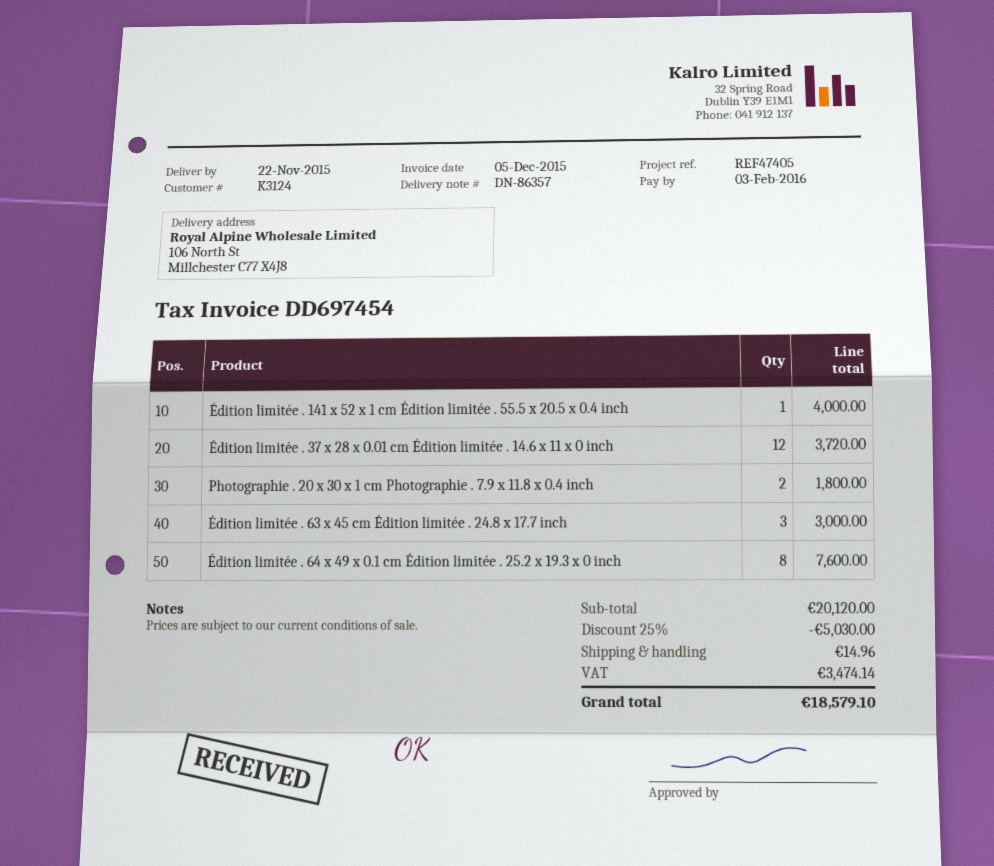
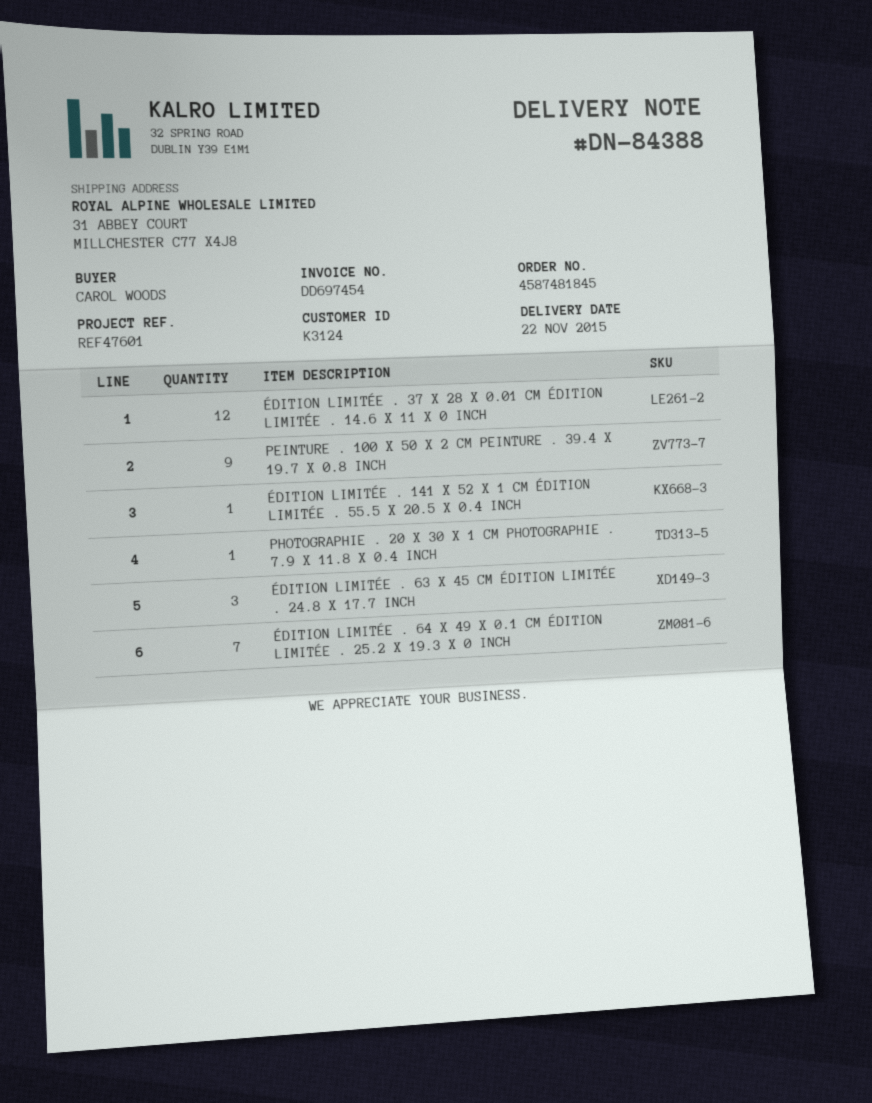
delivery note number: DN-86357 -> DN-84388
reference: REF47405 -> REF47601
ship to: 106 North St, Millchester C77 X4J8 -> 31 ABBEY COURT, MILLCHESTER C77 X4J8
Photographie . 20 x 30 x 1 cm Photographie . 7.9 x 11.8 x 0.4 inch: 2 -> 1
Édition limitée . 64 x 49 x 0.1 cm Édition limitée . 25.2 x 19.3 x 0 inch: 8 -> 7
PEINTURE . 100 X 50 X 2 CM PEINTURE . 39.4 X 19.7 X 0.8 INCH: none -> 9

